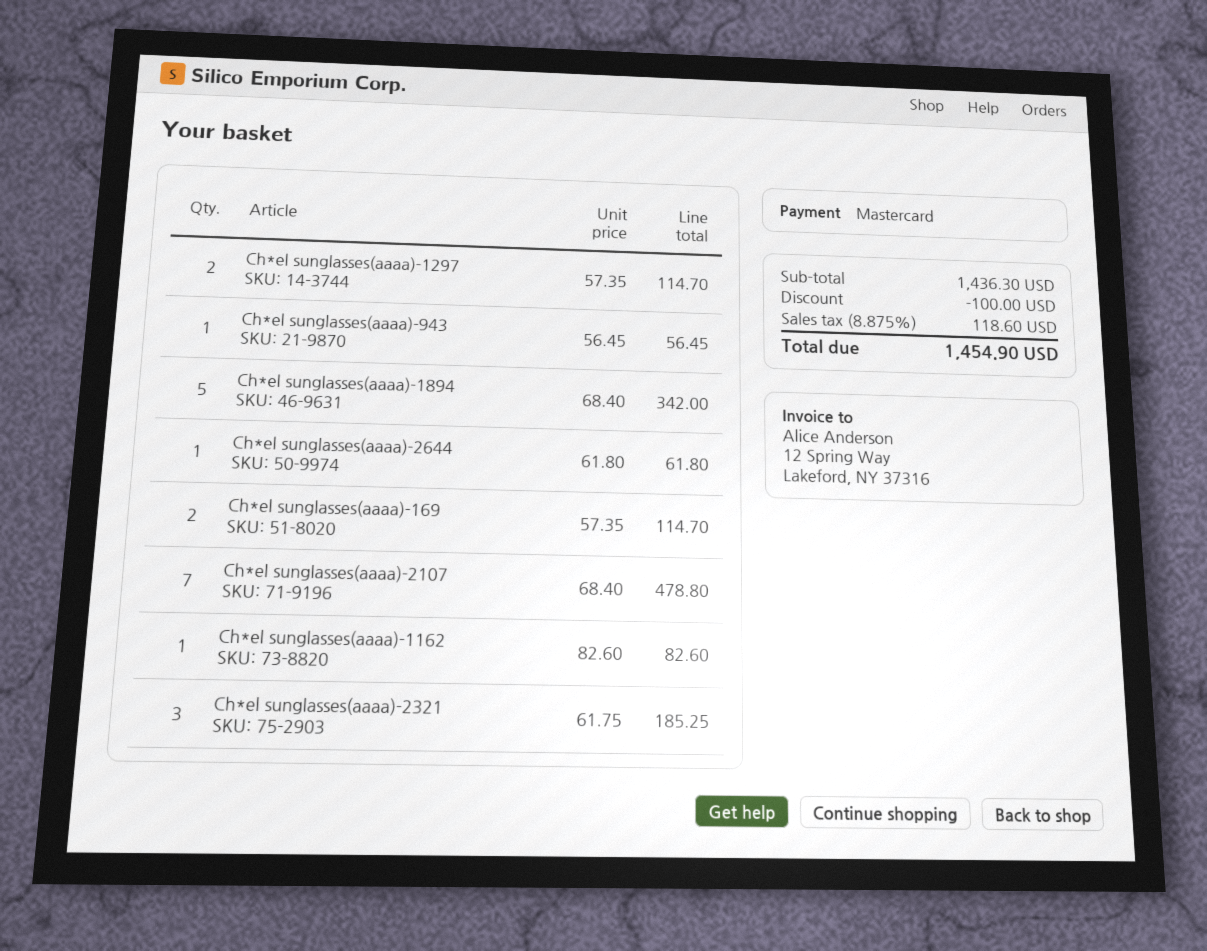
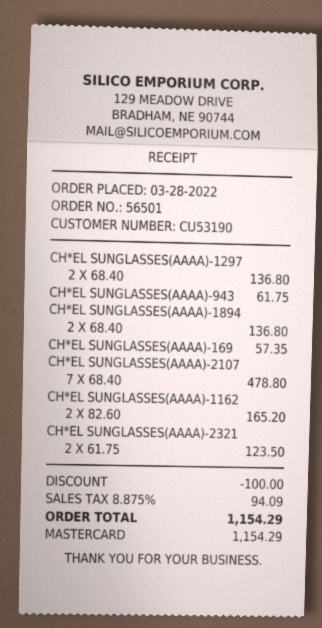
Ch*el sunglasses(aaaa)-1297: 2 x 57.35 = 114.70 -> 2 x 68.40 = 136.80
Ch*el sunglasses(aaaa)-943: 1 x 56.45 = 56.45 -> 1 x 61.75 = 61.75
Ch*el sunglasses(aaaa)-1894: 5 x 68.40 = 342.00 -> 2 x 68.40 = 136.80
Ch*el sunglasses(aaaa)-2644: 1 x 61.80 = 61.80 -> none
Ch*el sunglasses(aaaa)-169: 2 x 57.35 = 114.70 -> 1 x 57.35 = 57.35
Ch*el sunglasses(aaaa)-1162: 1 x 82.60 = 82.60 -> 2 x 82.60 = 165.20
Ch*el sunglasses(aaaa)-2321: 3 x 61.75 = 185.25 -> 2 x 61.75 = 123.50
tax: 8.875% = 118.60 -> 8.875% = 94.09
total: 1454.90 -> 1154.29

